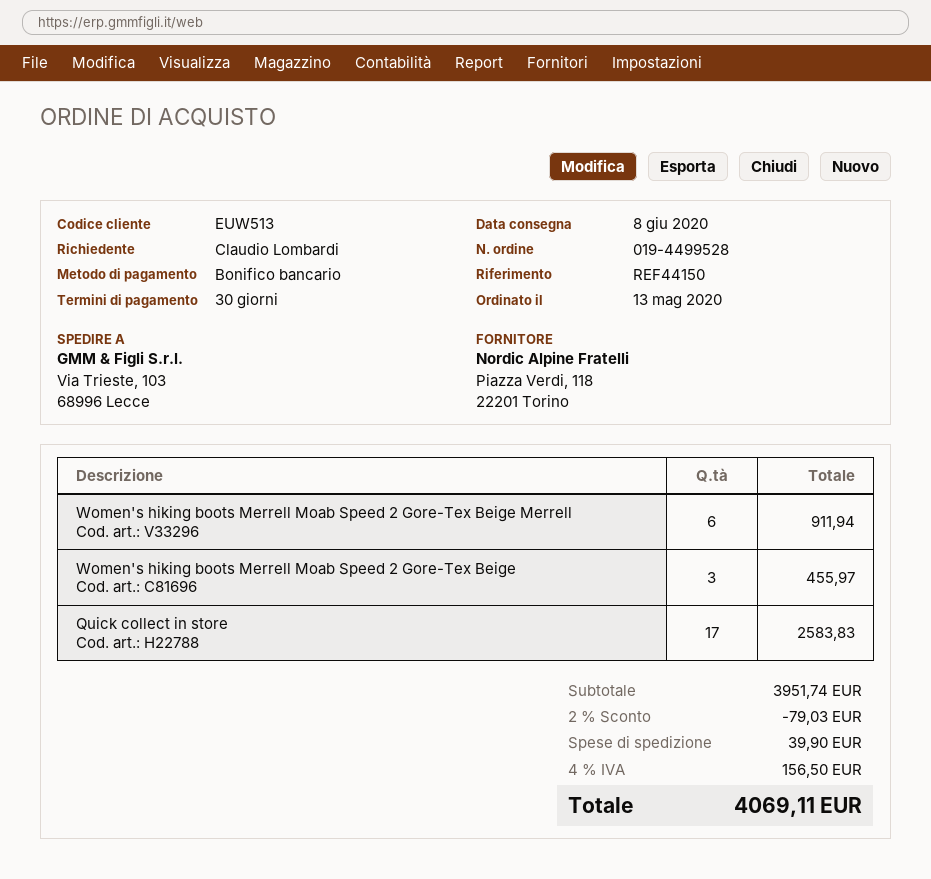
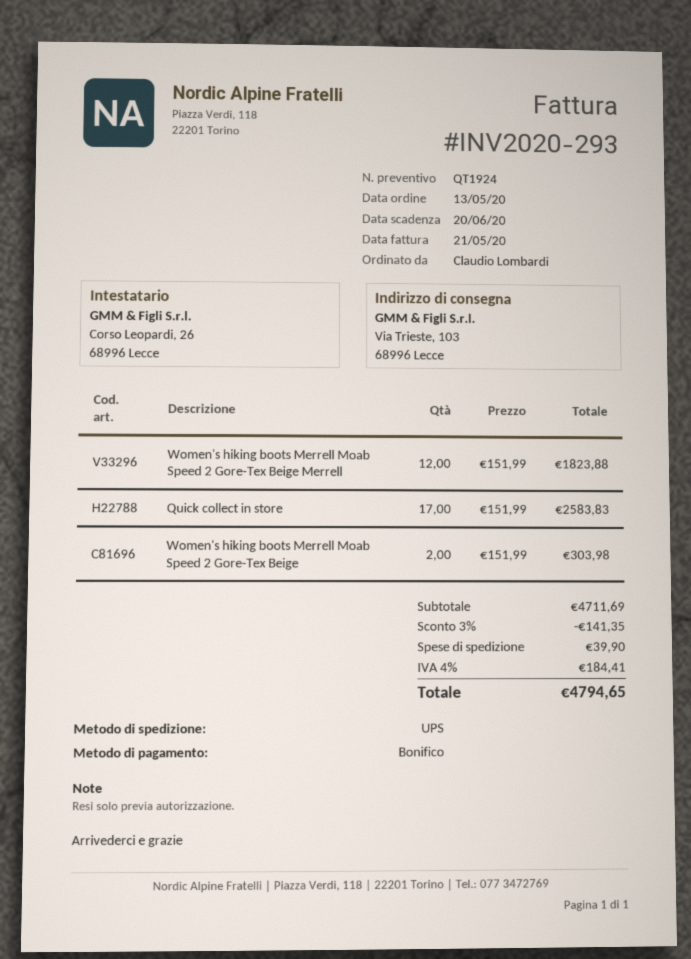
Women's hiking boots Merrell Moab Speed 2 Gore-Tex Beige Merrell: 6 for 911.94 -> 12 for 1823.88
Women's hiking boots Merrell Moab Speed 2 Gore-Tex Beige: 3 for 455.97 -> 2 for 303.98
subtotal: 3951.74 -> 4711.69
discount: 2% = 79.03 -> 3% = 141.35
tax: 4% = 156.50 -> 4% = 184.41
total: 4069.11 -> 4794.65

